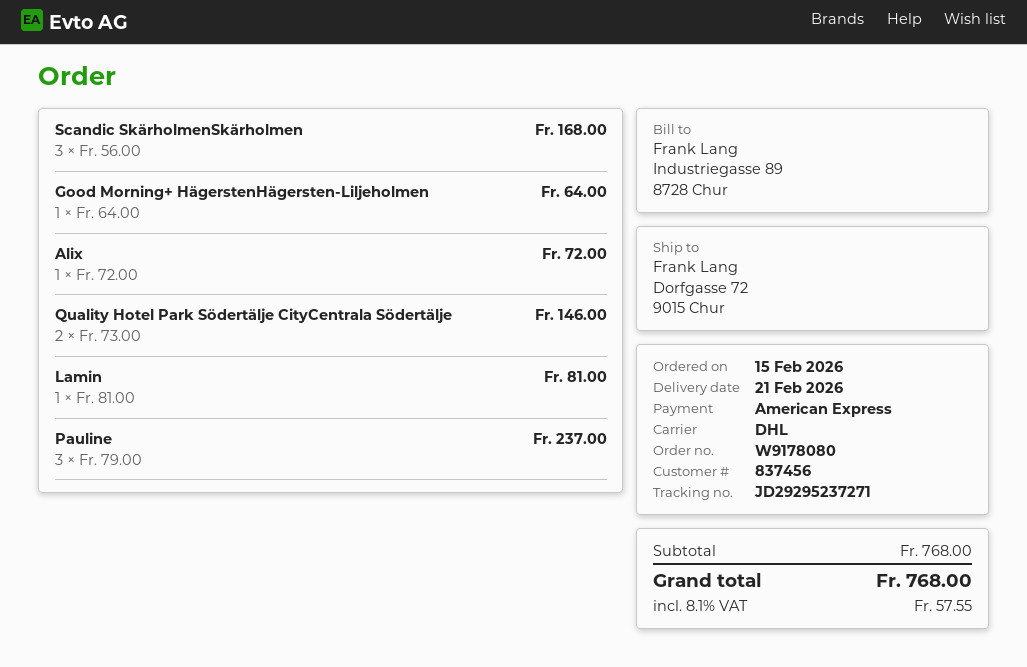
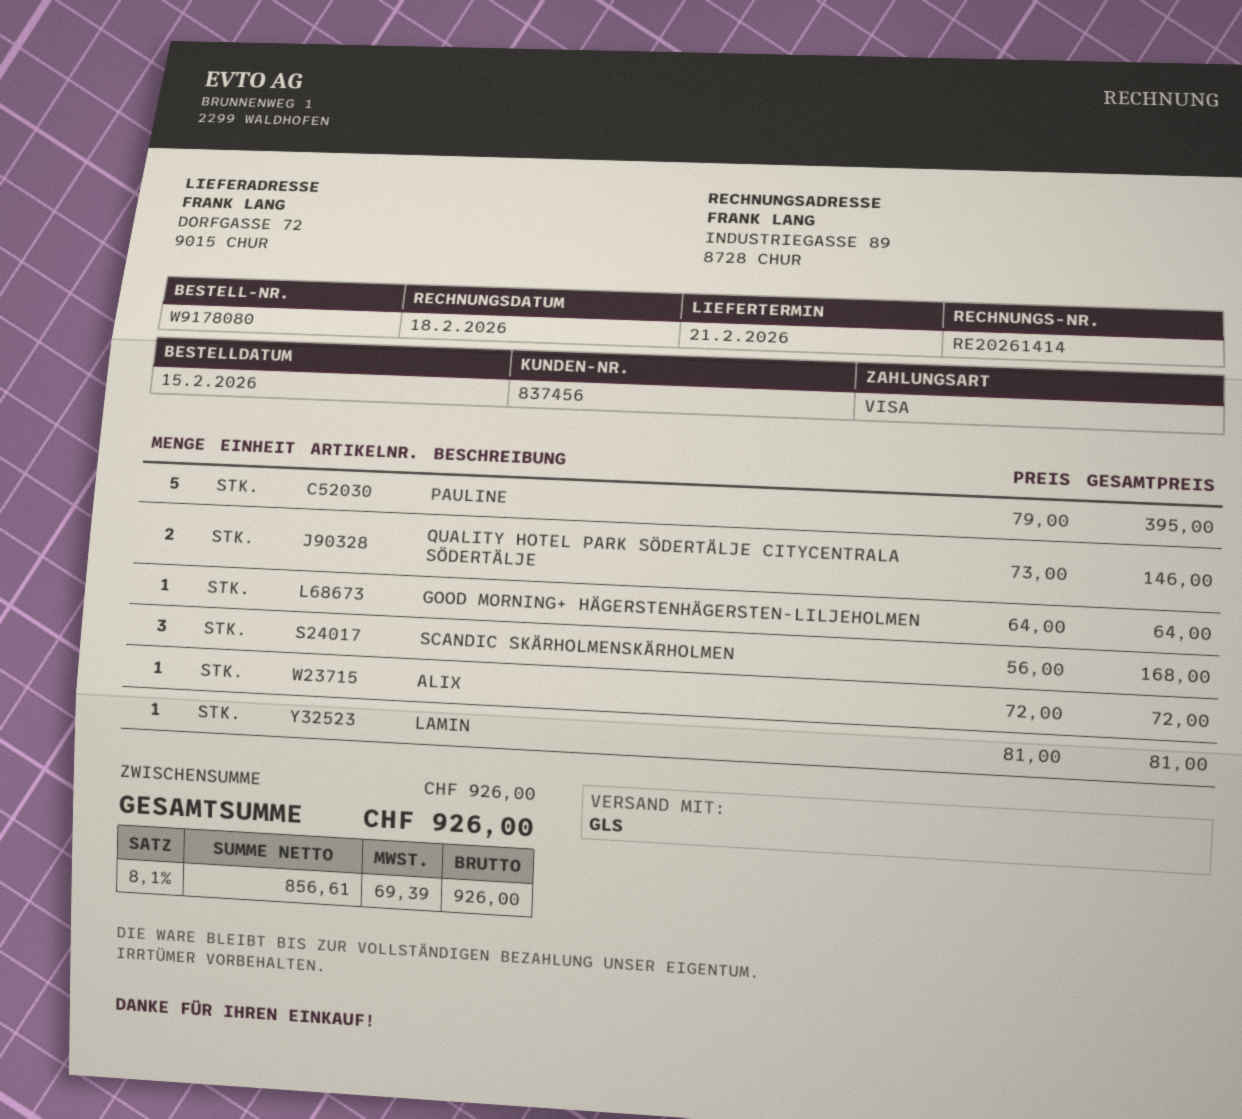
payment method: American Express -> Visa
shipping method: DHL -> GLS
Pauline: 3 x 79.00 = 237.00 -> 5 x 79.00 = 395.00
subtotal: 768.00 -> 926.00
tax: 8.1% = 57.55 -> 8.1% = 69.39
total: 768.00 -> 926.00

